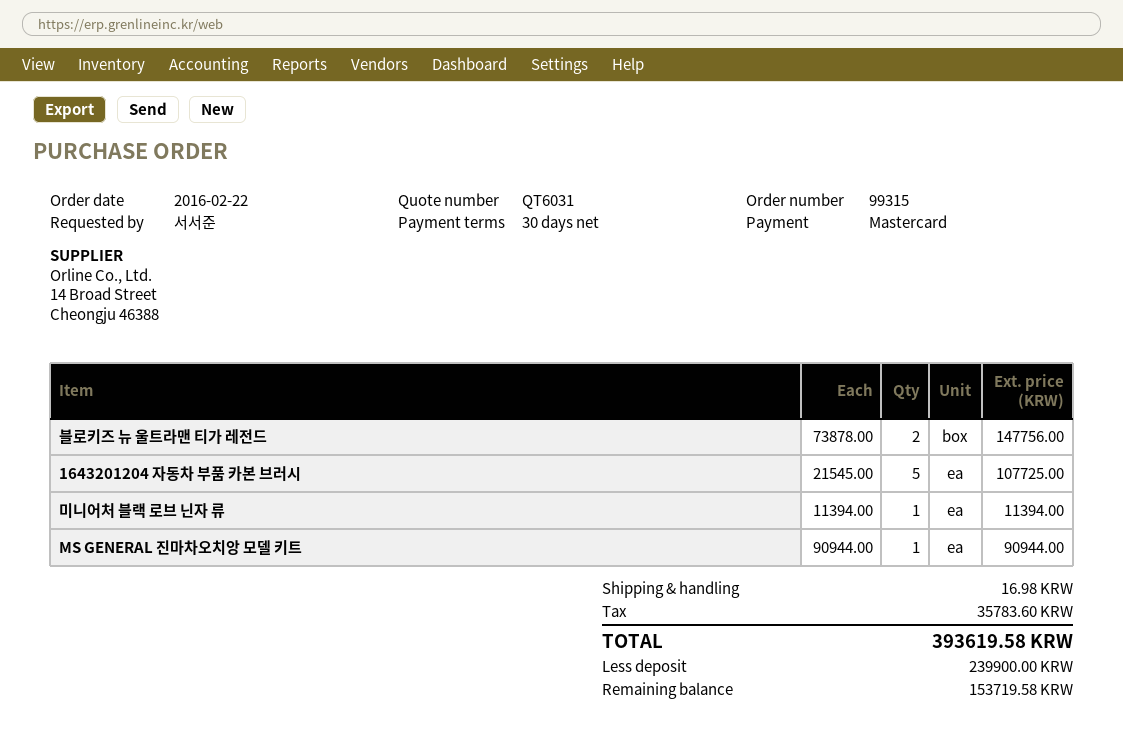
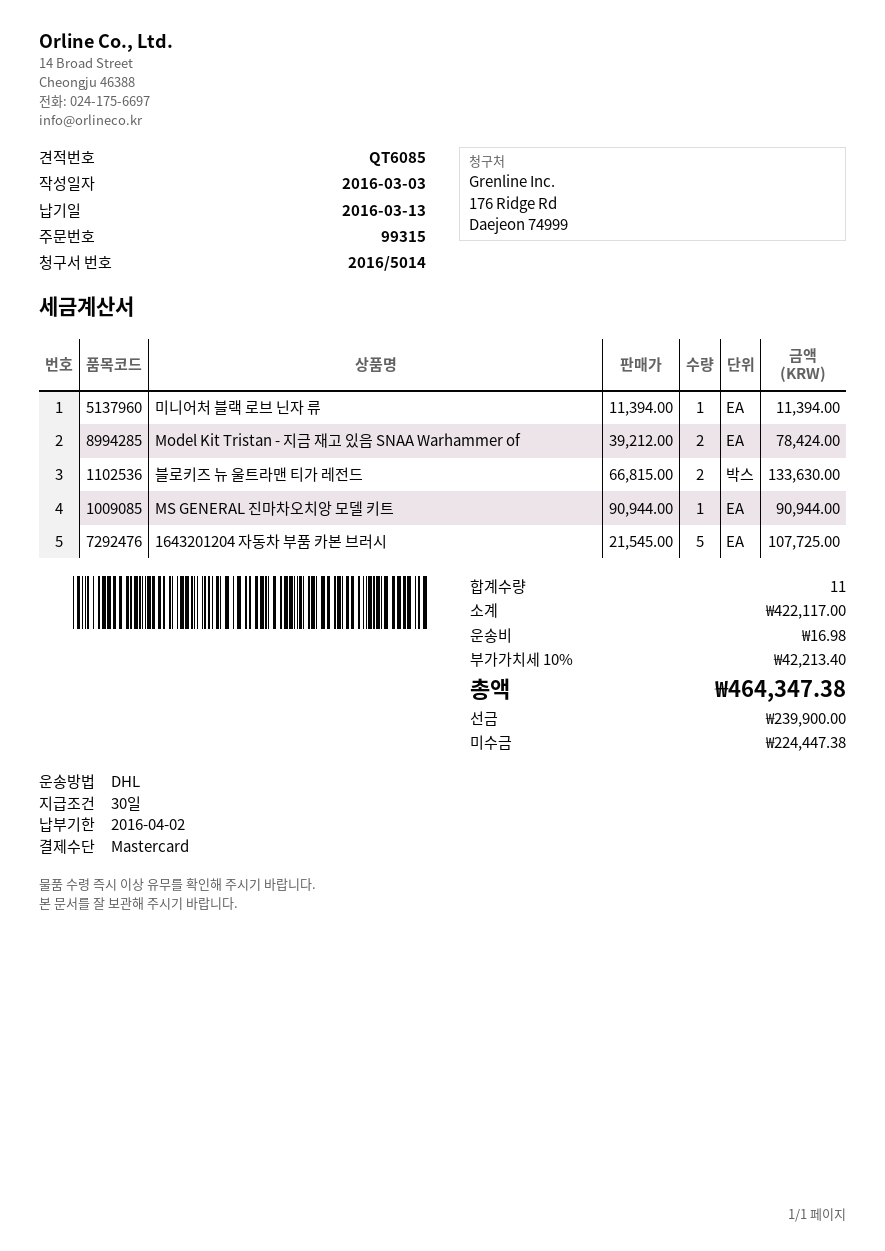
quote number: QT6031 -> QT6085
블로키즈 뉴 울트라맨 티가 레전드: 2 x 73878.00 = 147756.00 -> 2 x 66815.00 = 133630.00
Model Kit Tristan - 지금 재고 있음 SNAA Warhammer of: none -> 2 x 39212.00 = 78424.00
tax: 35783.60 -> 42213.40
total: 393619.58 -> 464347.38
balance: 153719.58 -> 224447.38

